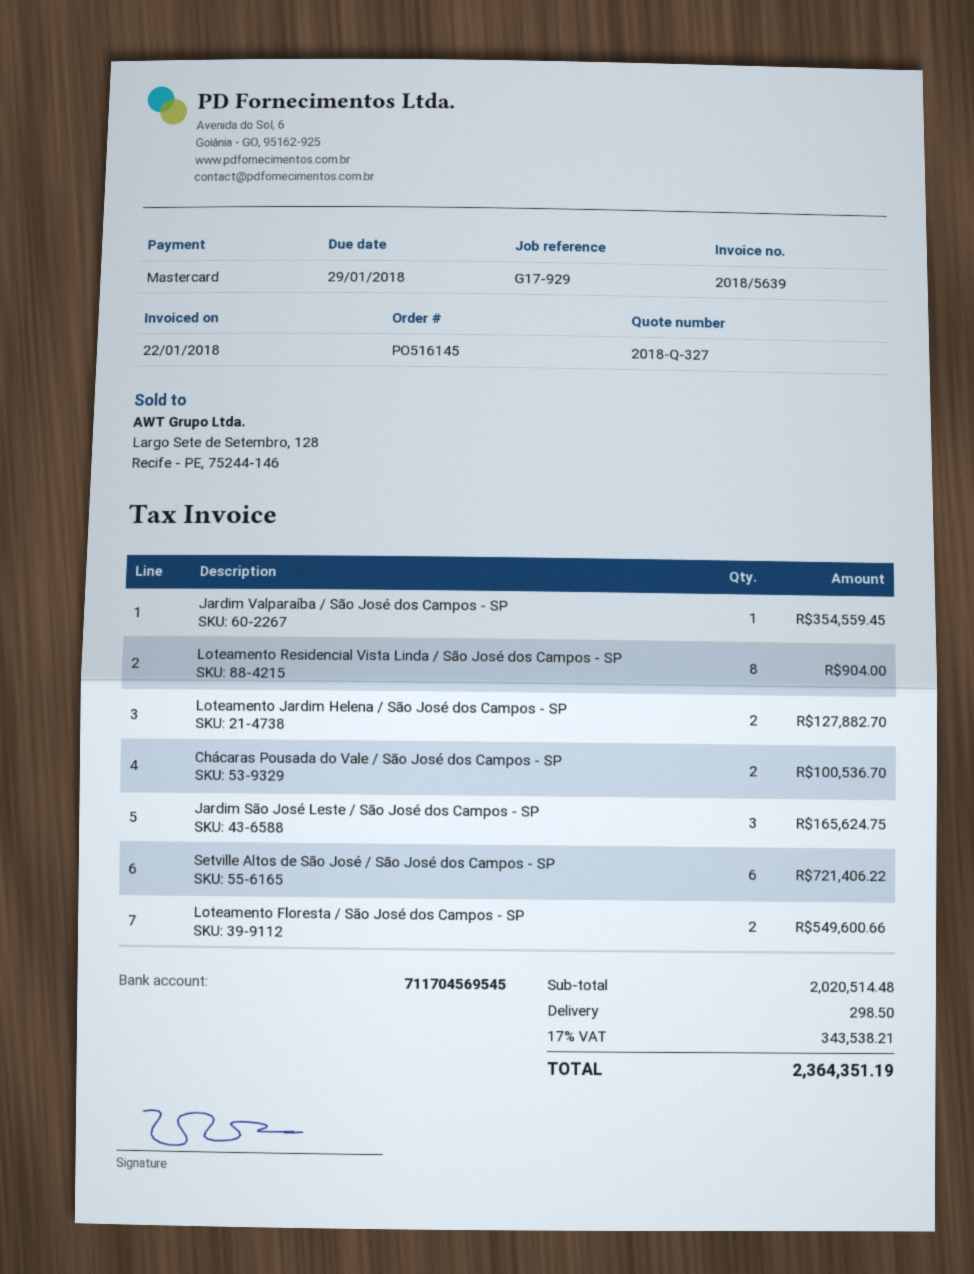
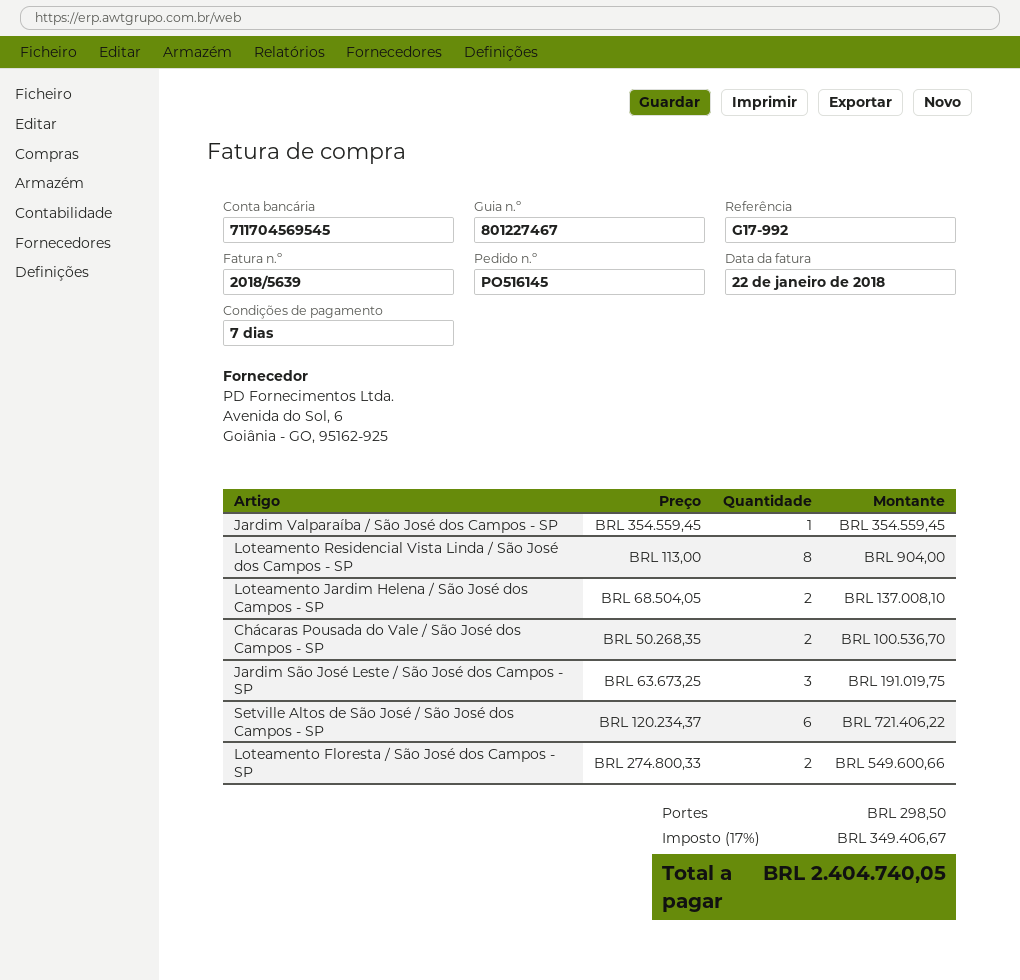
reference: G17-929 -> G17-992
Loteamento Jardim Helena / São José dos Campos - SP: 2 for 127882.70 -> 2 for 137008.10
Jardim São José Leste / São José dos Campos - SP: 3 for 165624.75 -> 3 for 191019.75
tax: 17% = 343538.21 -> 17% = 349406.67
total: 2364351.19 -> 2404740.05

